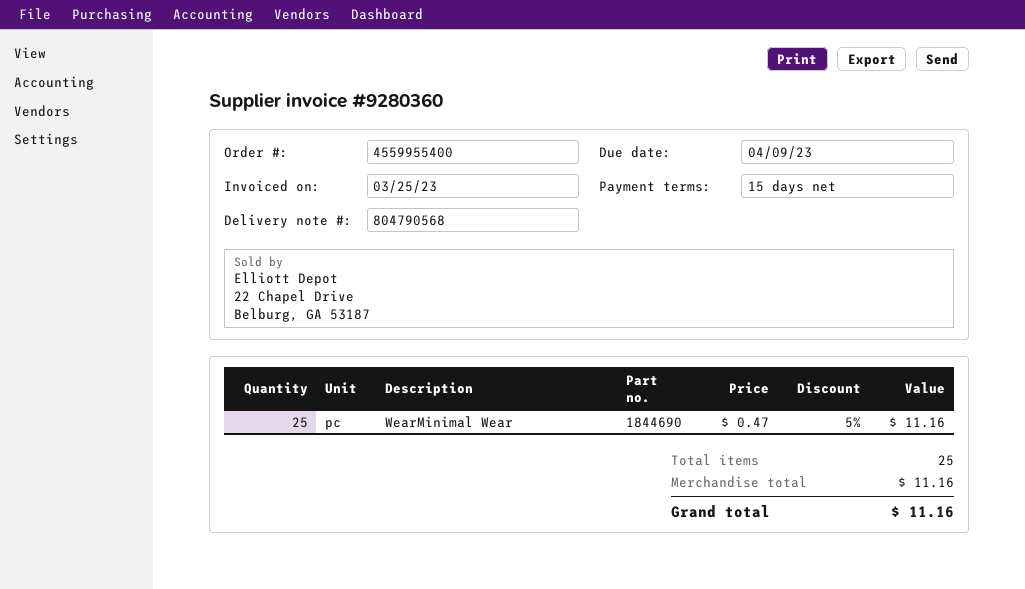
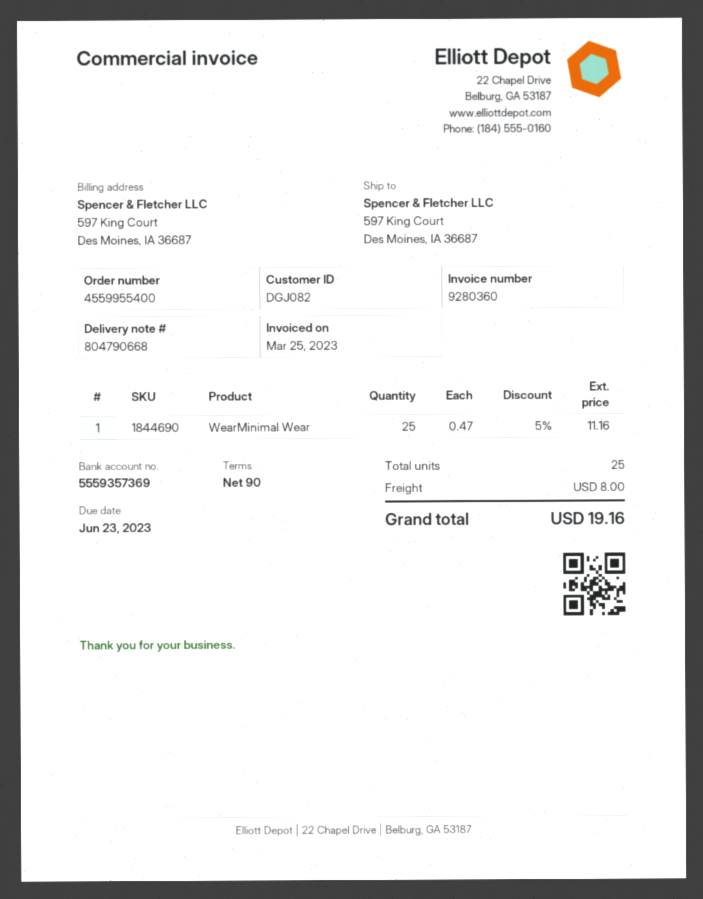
delivery note number: 804790568 -> 804790668
payment terms: 15 days -> 90 days
due date: 2023-04-09 -> 2023-06-23
shipping: none -> 8.00
total: 11.16 -> 19.16

